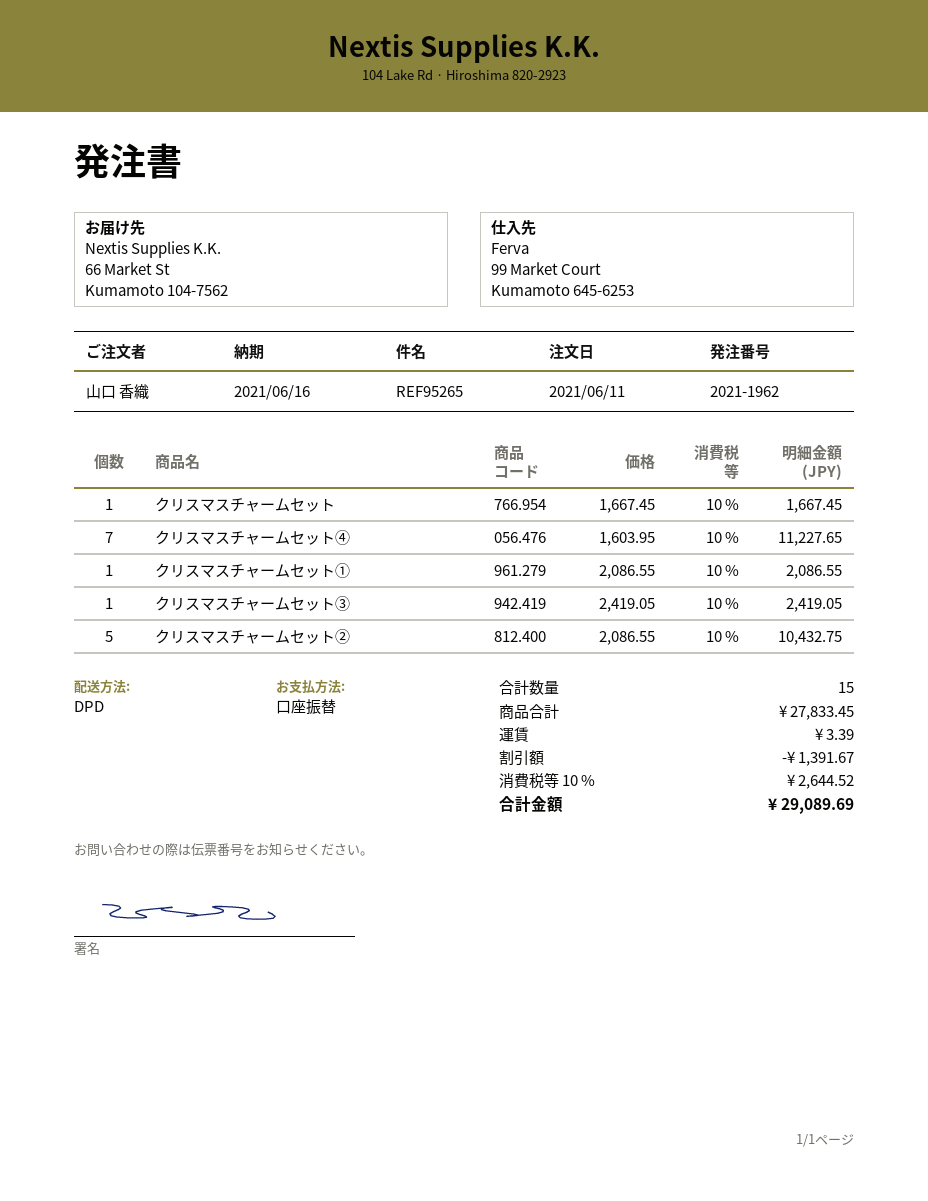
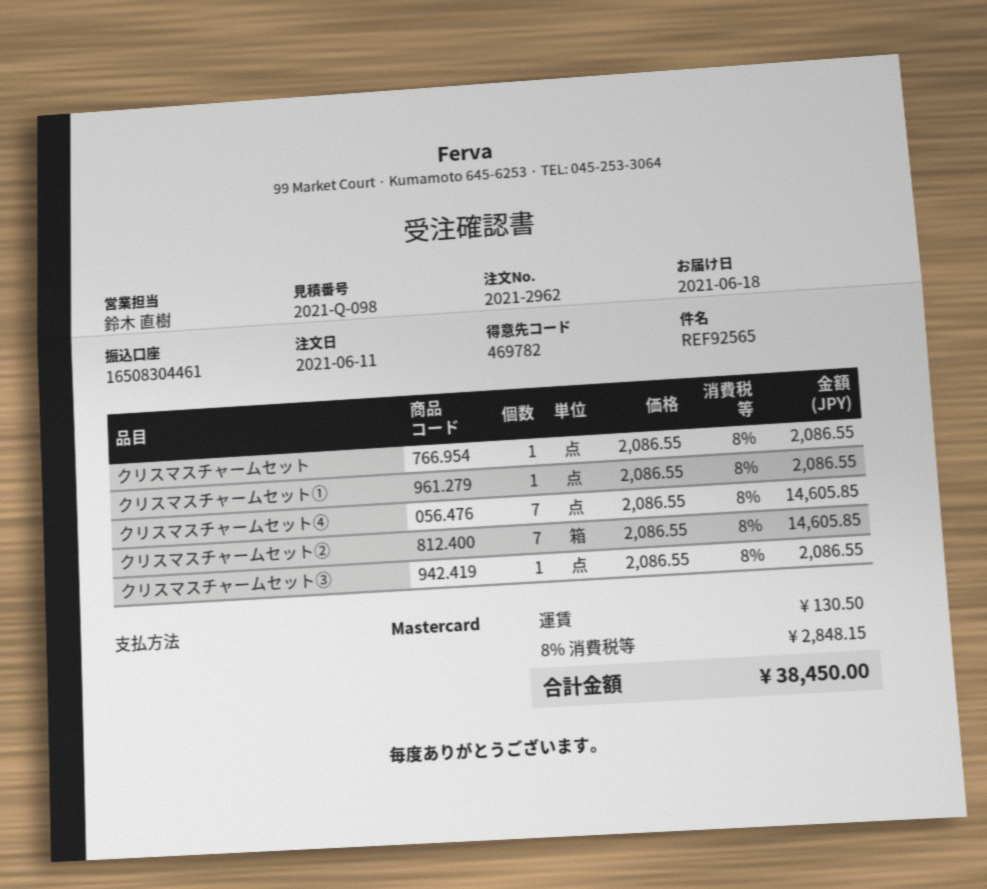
order number: 2021-1962 -> 2021-2962
delivery date: 2021-06-16 -> 2021-06-18
reference: REF95265 -> REF92565
payment method: direct debit -> Mastercard
クリスマスチャームセット: 1 x 1667.45 = 1667.45 -> 1 x 2086.55 = 2086.55
クリスマスチャームセット④: 7 x 1603.95 = 11227.65 -> 7 x 2086.55 = 14605.85
クリスマスチャームセット③: 1 x 2419.05 = 2419.05 -> 1 x 2086.55 = 2086.55
クリスマスチャームセット②: 5 x 2086.55 = 10432.75 -> 7 x 2086.55 = 14605.85
discount: 1391.67 -> none
shipping: 3.39 -> 130.50
tax: 10% = 2644.52 -> 8% = 2848.15
total: 29089.69 -> 38450.00

